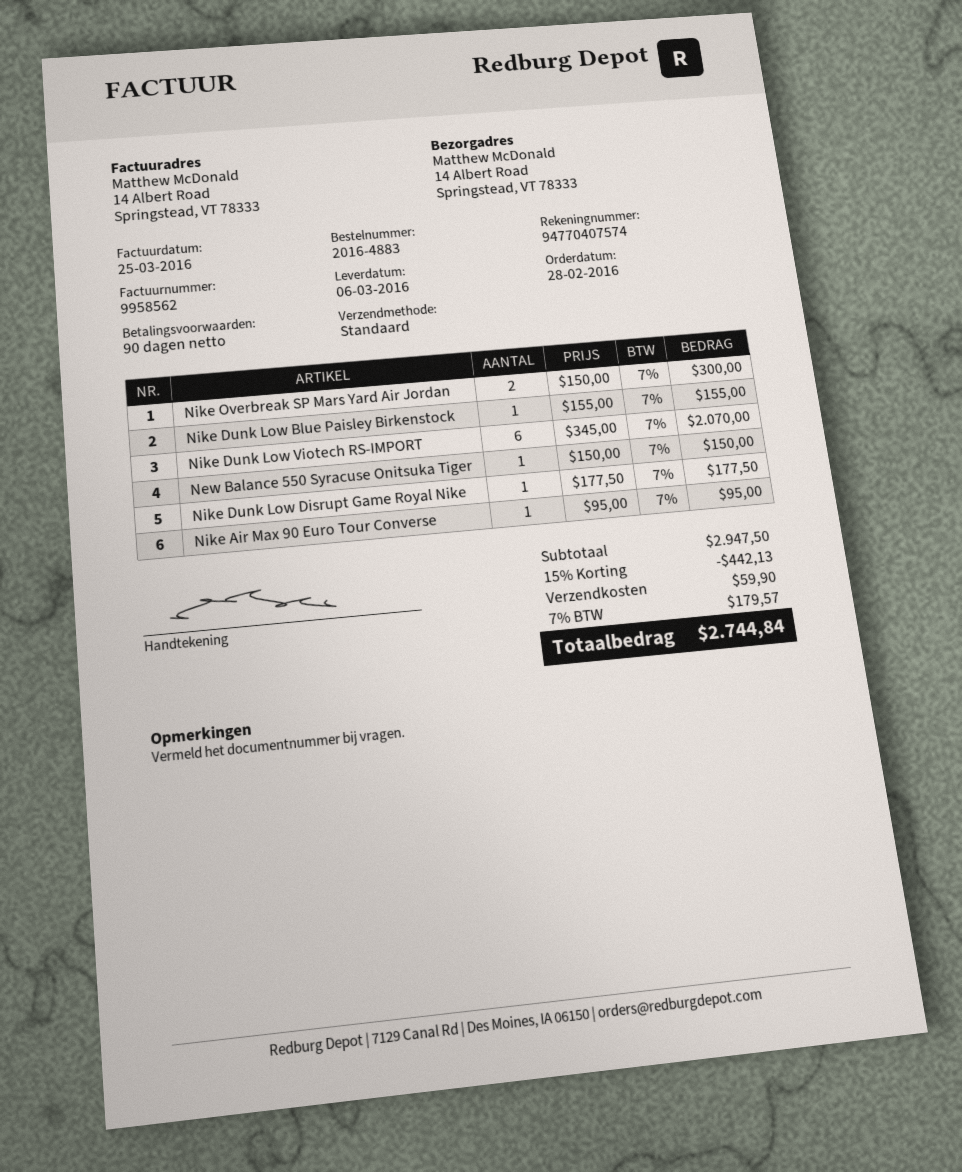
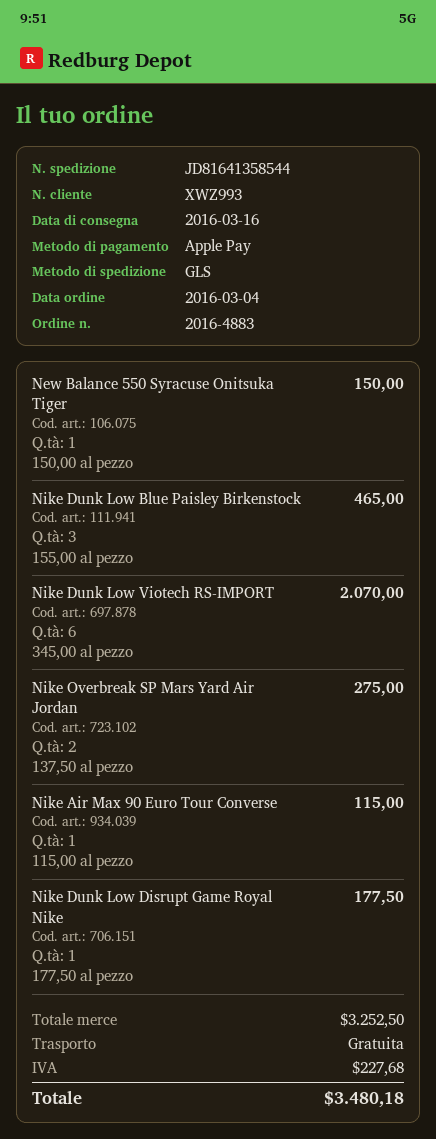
order date: 2016-02-28 -> 2016-03-04
delivery date: 2016-03-06 -> 2016-03-16
shipping method: standard -> GLS
Nike Overbreak SP Mars Yard Air Jordan: 2 x 150.00 = 300.00 -> 2 x 137.50 = 275.00
Nike Dunk Low Blue Paisley Birkenstock: 1 x 155.00 = 155.00 -> 3 x 155.00 = 465.00
Nike Air Max 90 Euro Tour Converse: 1 x 95.00 = 95.00 -> 1 x 115.00 = 115.00
subtotal: 2947.50 -> 3252.50
discount: 15% = 442.13 -> none
shipping: 59.90 -> 0.00
tax: 179.57 -> 227.68
total: 2744.84 -> 3480.18

